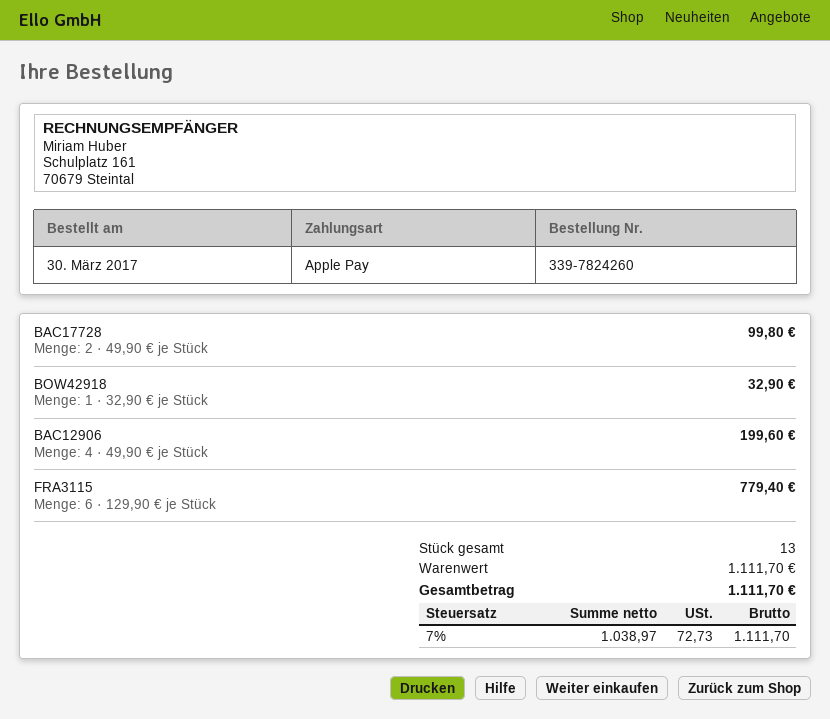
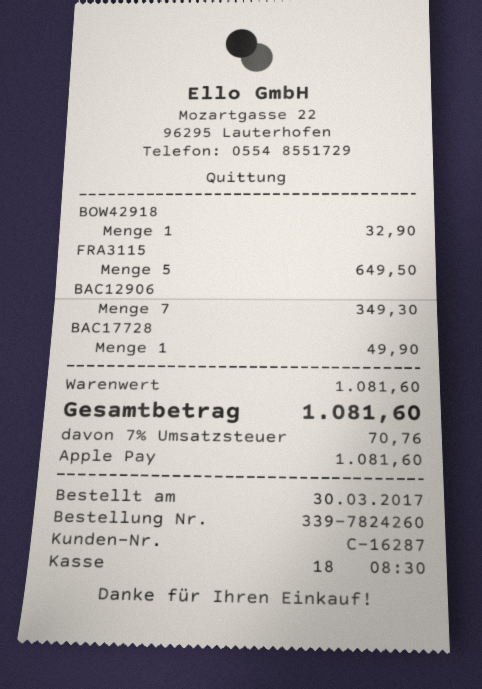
BAC17728: 2 for 99.80 -> 1 for 49.90
BAC12906: 4 for 199.60 -> 7 for 349.30
FRA3115: 6 for 779.40 -> 5 for 649.50
subtotal: 1111.70 -> 1081.60
tax: 7% = 72.73 -> 7% = 70.76
total: 1111.70 -> 1081.60

